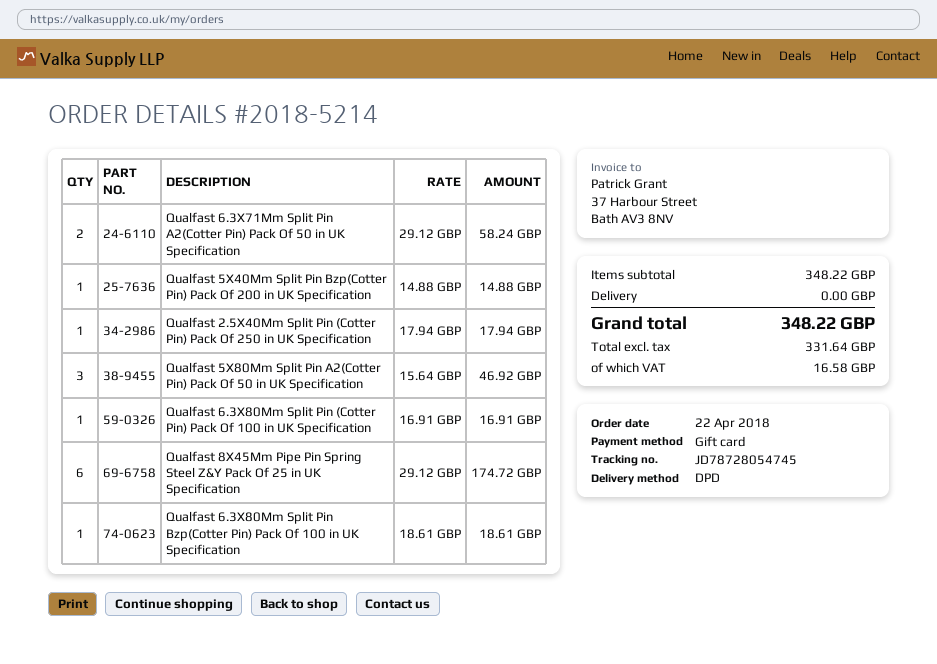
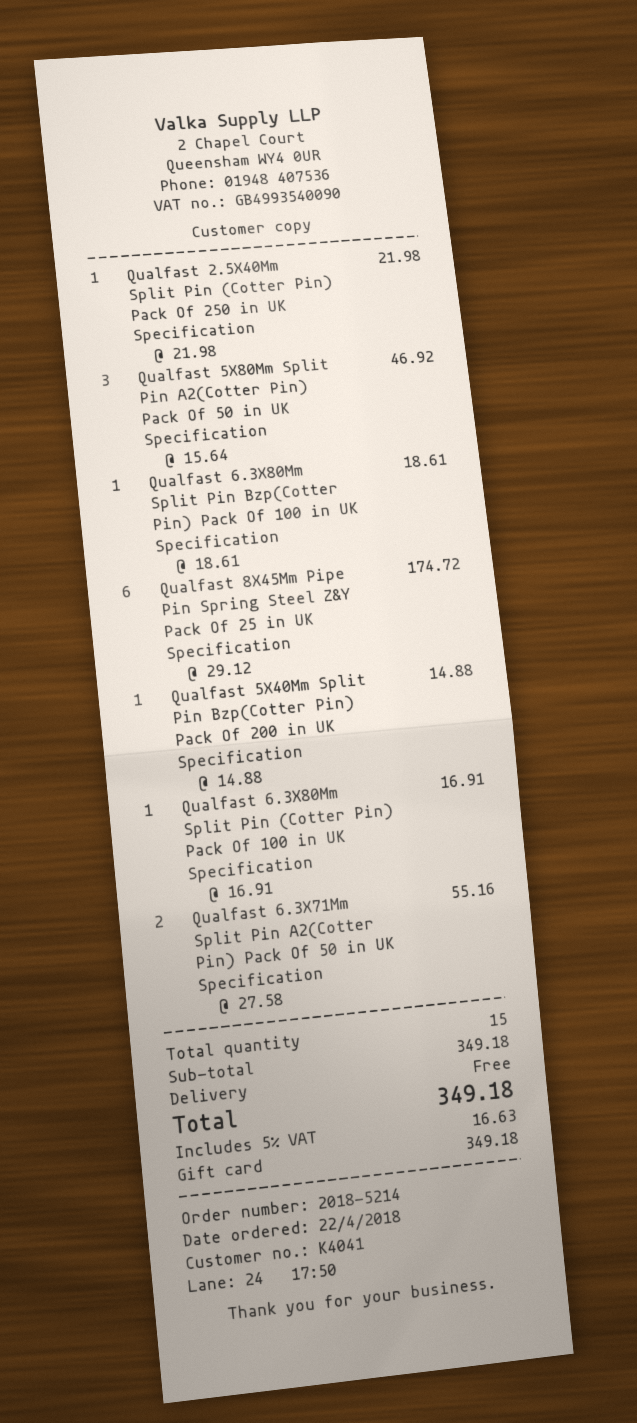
Qualfast 6.3X71Mm Split Pin A2(Cotter Pin) Pack Of 50 in UK Specification: 2 x 29.12 = 58.24 -> 2 x 27.58 = 55.16
Qualfast 2.5X40Mm Split Pin (Cotter Pin) Pack Of 250 in UK Specification: 1 x 17.94 = 17.94 -> 1 x 21.98 = 21.98
subtotal: 348.22 -> 349.18
tax: 16.58 -> 16.63
total: 348.22 -> 349.18

